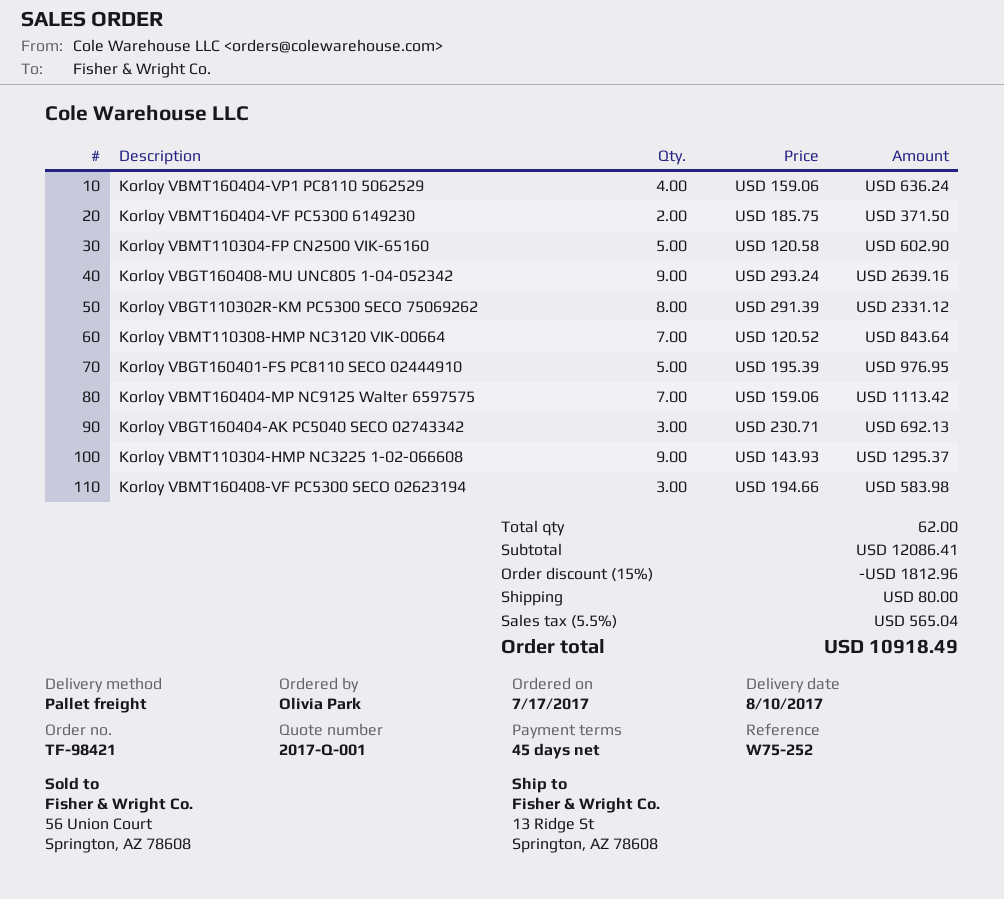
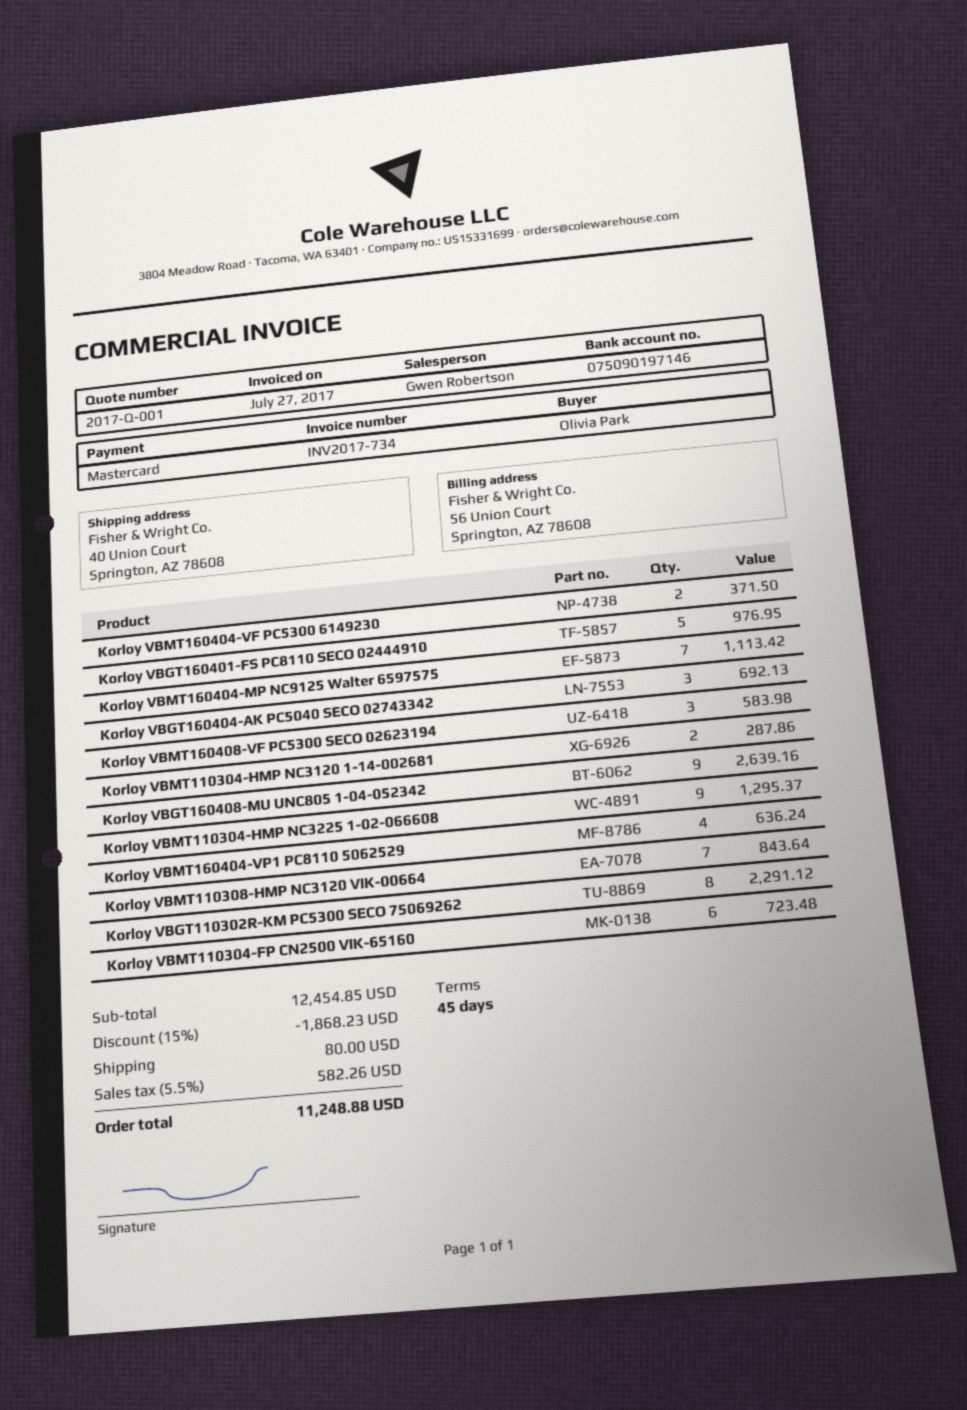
ship to: 13 Ridge St, Springton, AZ 78608 -> 40 Union Court, Springton, AZ 78608
Korloy VBMT110304-FP CN2500 VIK-65160: 5 for 602.90 -> 6 for 723.48
Korloy VBGT110302R-KM PC5300 SECO 75069262: 8 for 2331.12 -> 8 for 2291.12
Korloy VBMT110304-HMP NC3120 1-14-002681: none -> 2 for 287.86
subtotal: 12086.41 -> 12454.85
discount: 15% = 1812.96 -> 15% = 1868.23
tax: 5.5% = 565.04 -> 5.5% = 582.26
total: 10918.49 -> 11248.88

